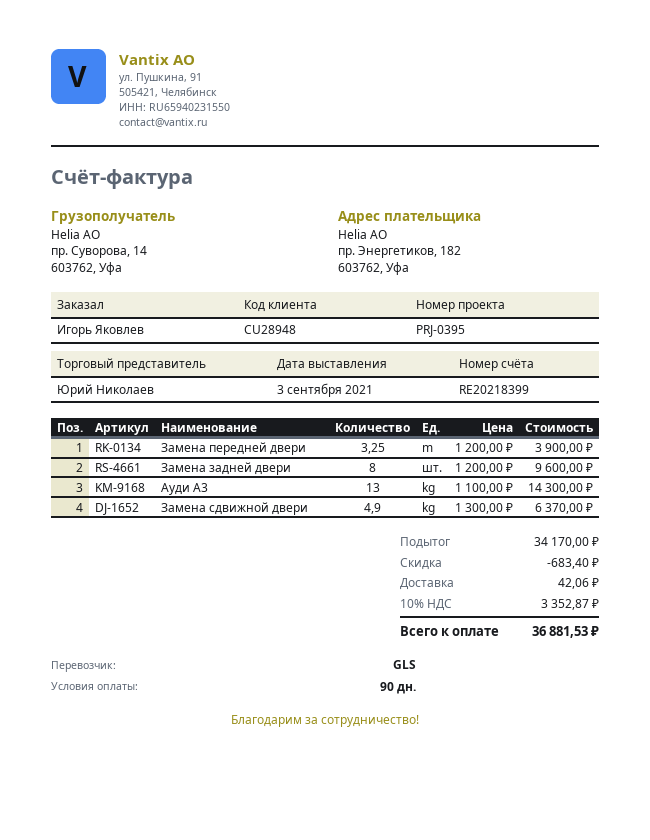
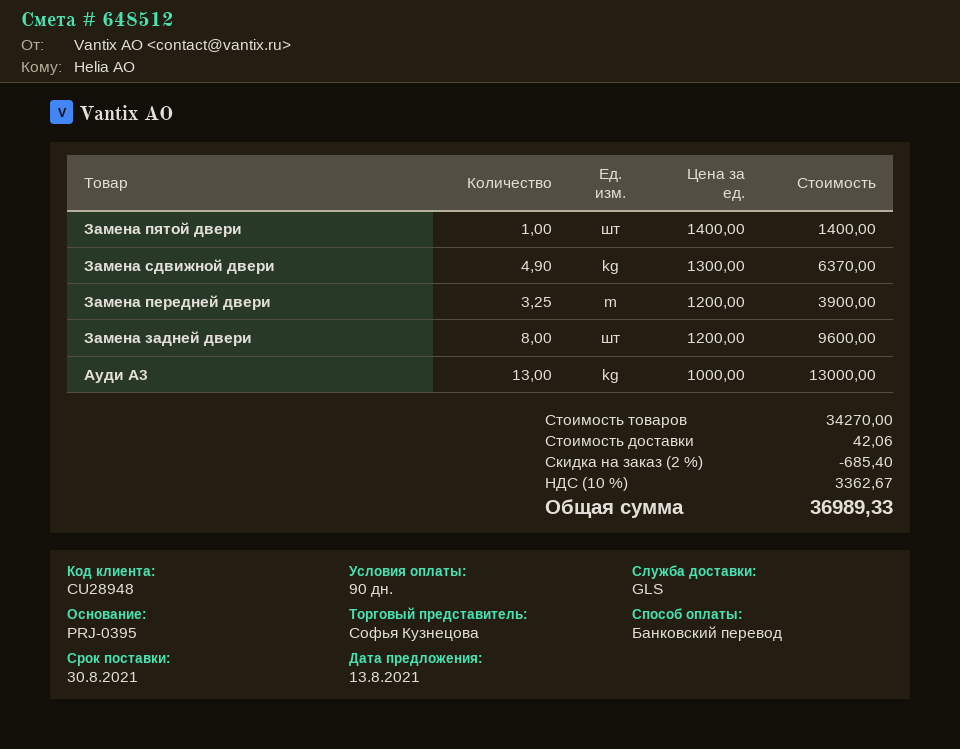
sales rep: Юрий Николаев -> Софья Кузнецова
Ауди А3: 13 x 1100.00 = 14300.00 -> 13 x 1000.00 = 13000.00
Замена пятой двери: none -> 1 x 1400.00 = 1400.00
subtotal: 34170.00 -> 34270.00
discount: 683.40 -> 685.40
tax: 10% = 3352.87 -> 10% = 3362.67
total: 36881.53 -> 36989.33

